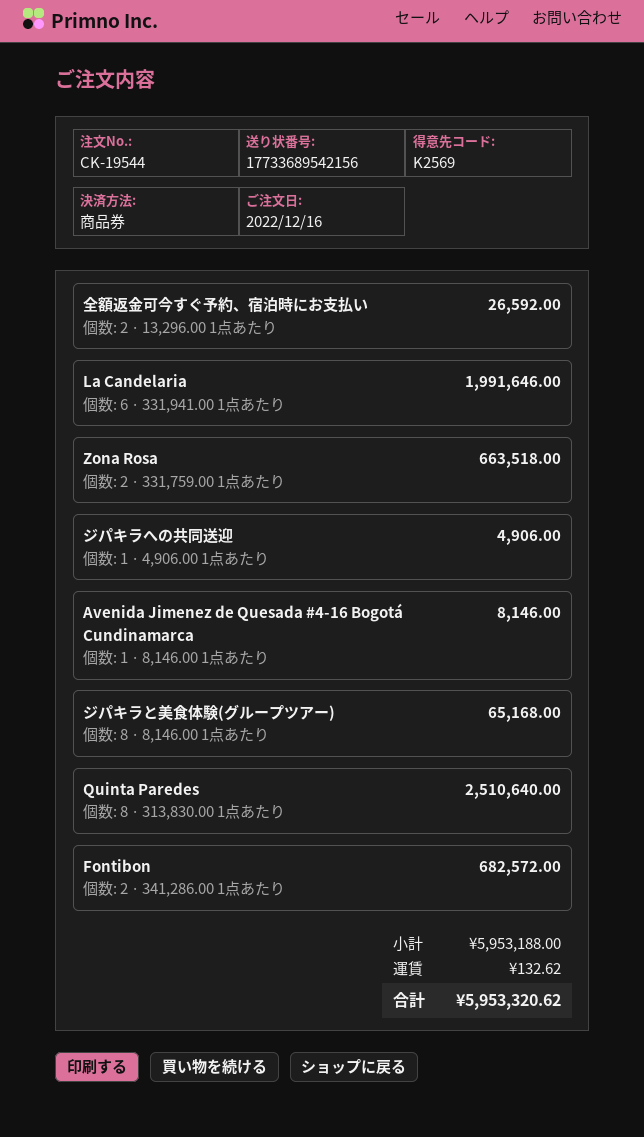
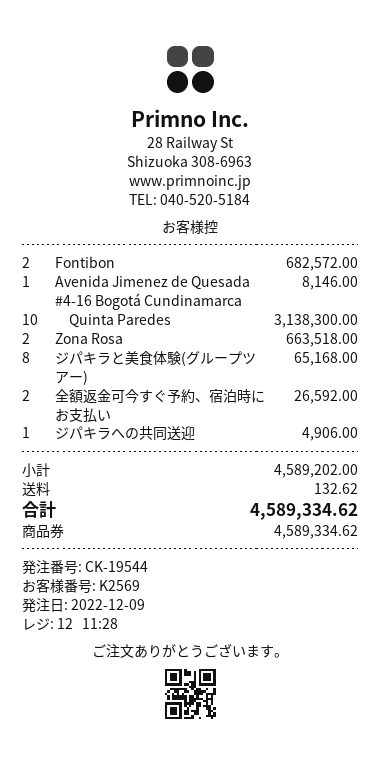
order date: 2022-12-16 -> 2022-12-09
La Candelaria: 6 for 1991646.00 -> none
Quinta Paredes: 8 for 2510640.00 -> 10 for 3138300.00
subtotal: 5953188.00 -> 4589202.00
total: 5953320.62 -> 4589334.62

